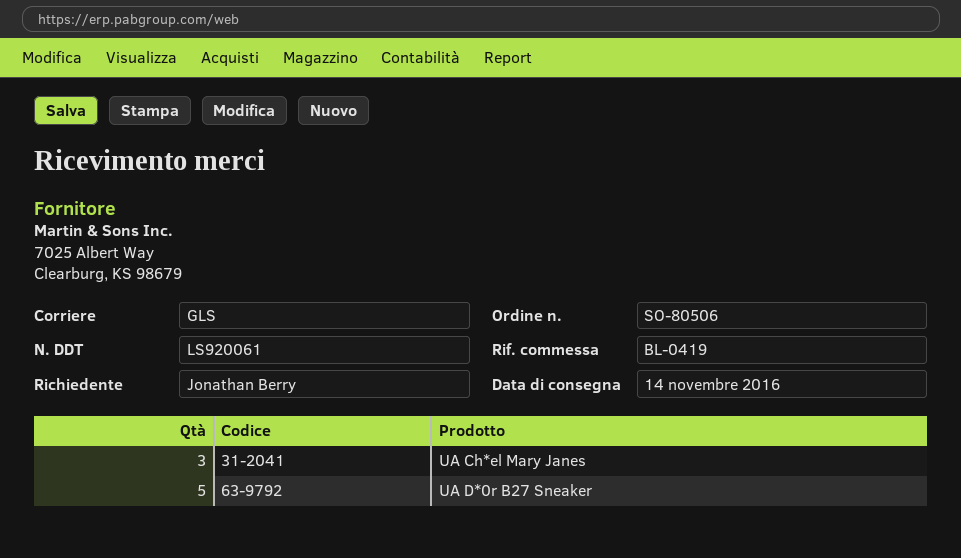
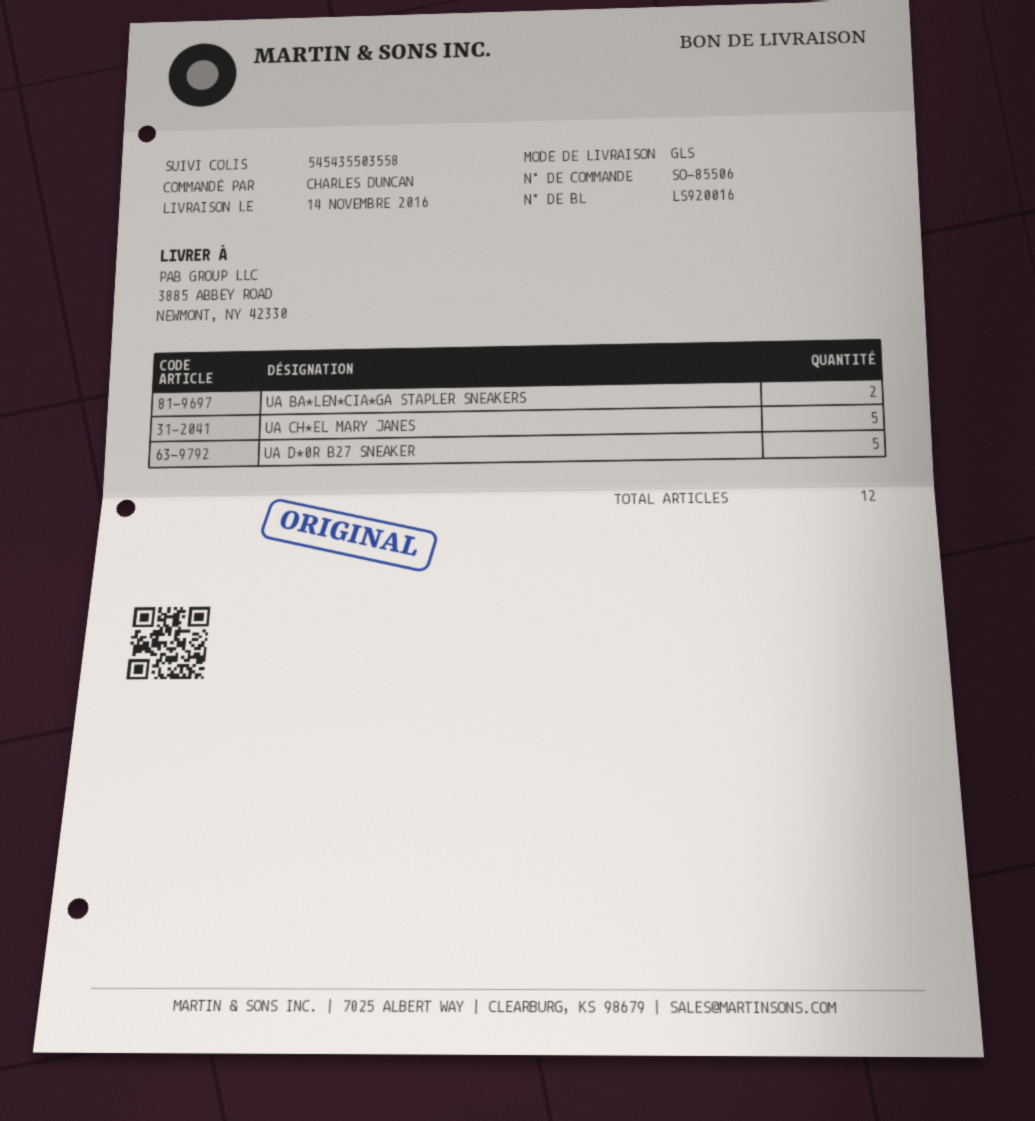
order number: SO-80506 -> SO-85506
delivery note number: LS920061 -> LS920016
ordered by: Jonathan Berry -> CHARLES DUNCAN
UA Ch*el Mary Janes: 3 -> 5
UA BA*LEN*CIA*GA STAPLER SNEAKERS: none -> 2

